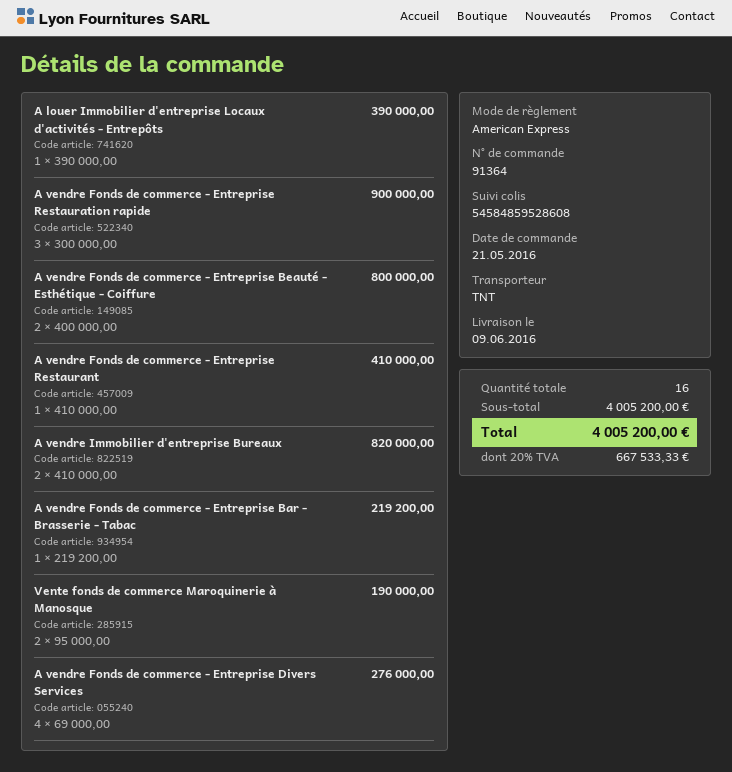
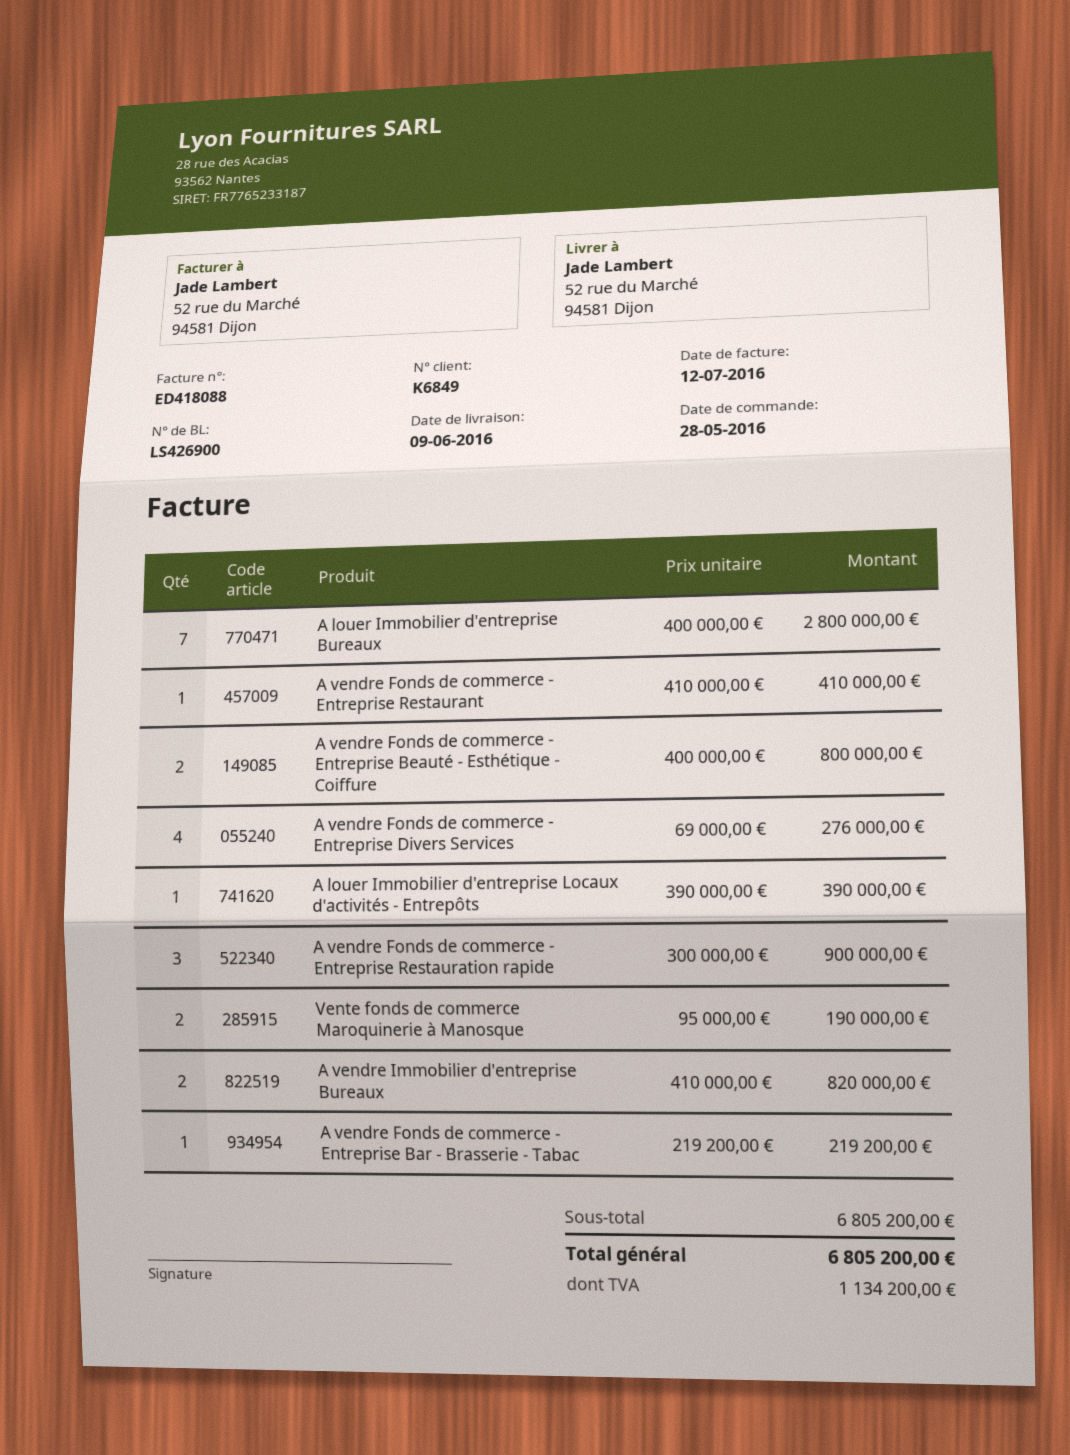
order date: 2016-05-21 -> 2016-05-28
A louer Immobilier d'entreprise Bureaux: none -> 7 x 400000.00 = 2800000.00
subtotal: 4005200.00 -> 6805200.00
tax: 667533.33 -> 1134200.00
total: 4005200.00 -> 6805200.00

